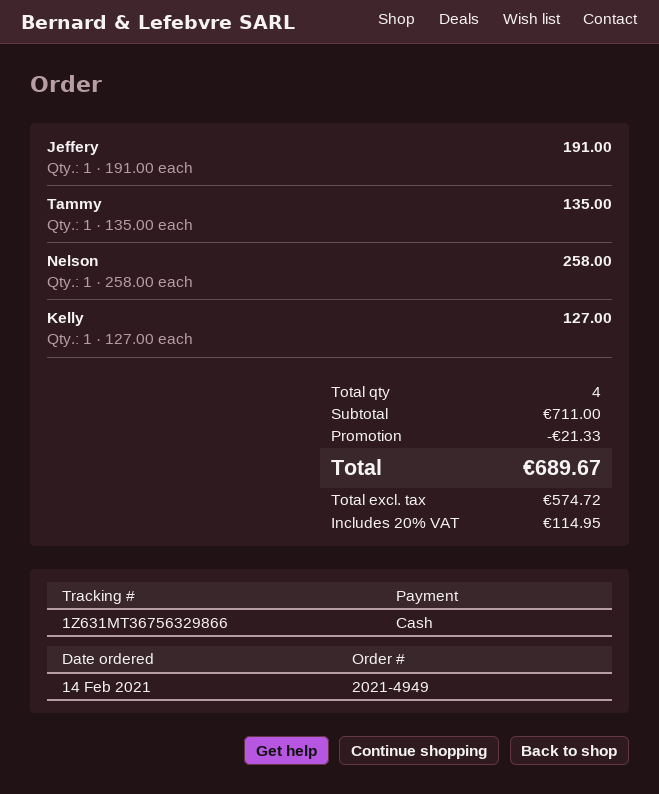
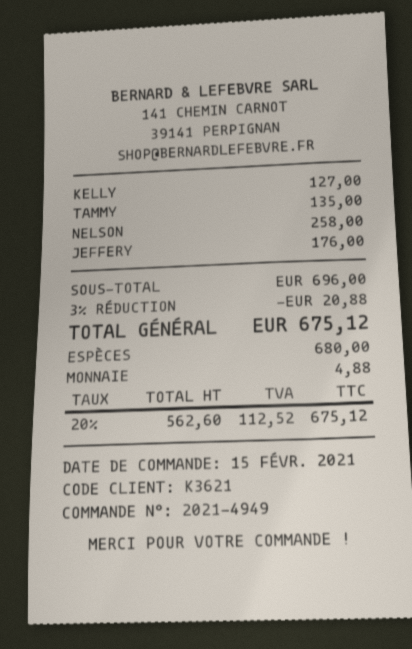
order date: 2021-02-14 -> 2021-02-15
Jeffery: 1 x 191.00 = 191.00 -> 1 x 176.00 = 176.00
subtotal: 711.00 -> 696.00
discount: 21.33 -> 20.88
net: 574.72 -> 562.60
tax: 20% = 114.95 -> 20% = 112.52
total: 689.67 -> 675.12

